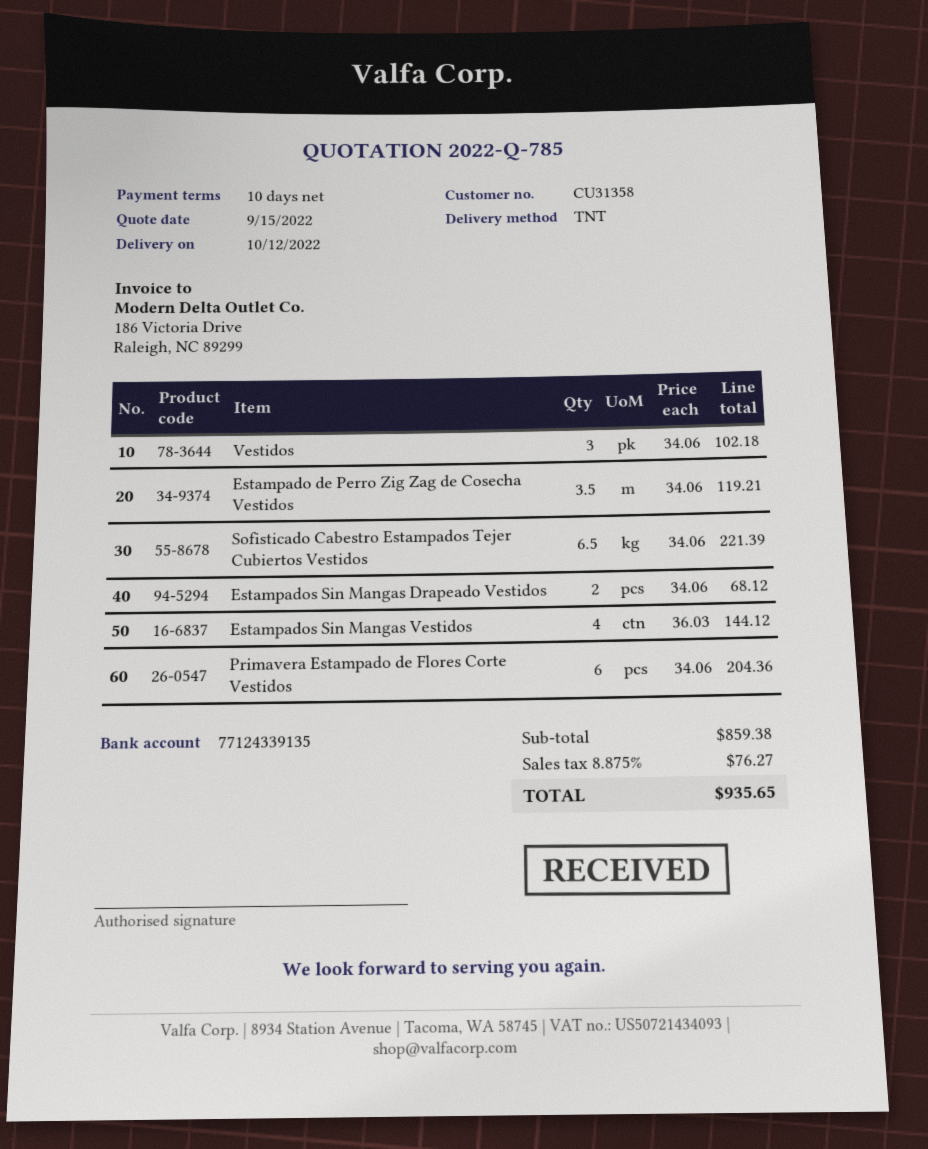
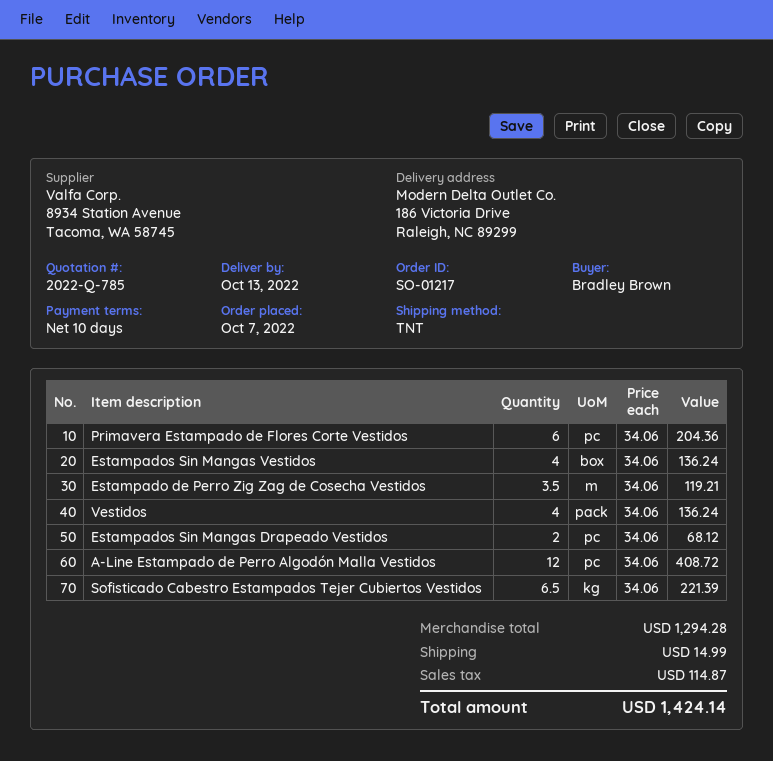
delivery date: 2022-10-12 -> 2022-10-13
Vestidos: 3 x 34.06 = 102.18 -> 4 x 34.06 = 136.24
Estampados Sin Mangas Vestidos: 4 x 36.03 = 144.12 -> 4 x 34.06 = 136.24
A-Line Estampado de Perro Algodón Malla Vestidos: none -> 12 x 34.06 = 408.72
subtotal: 859.38 -> 1294.28
shipping: none -> 14.99
tax: 76.27 -> 114.87
total: 935.65 -> 1424.14

